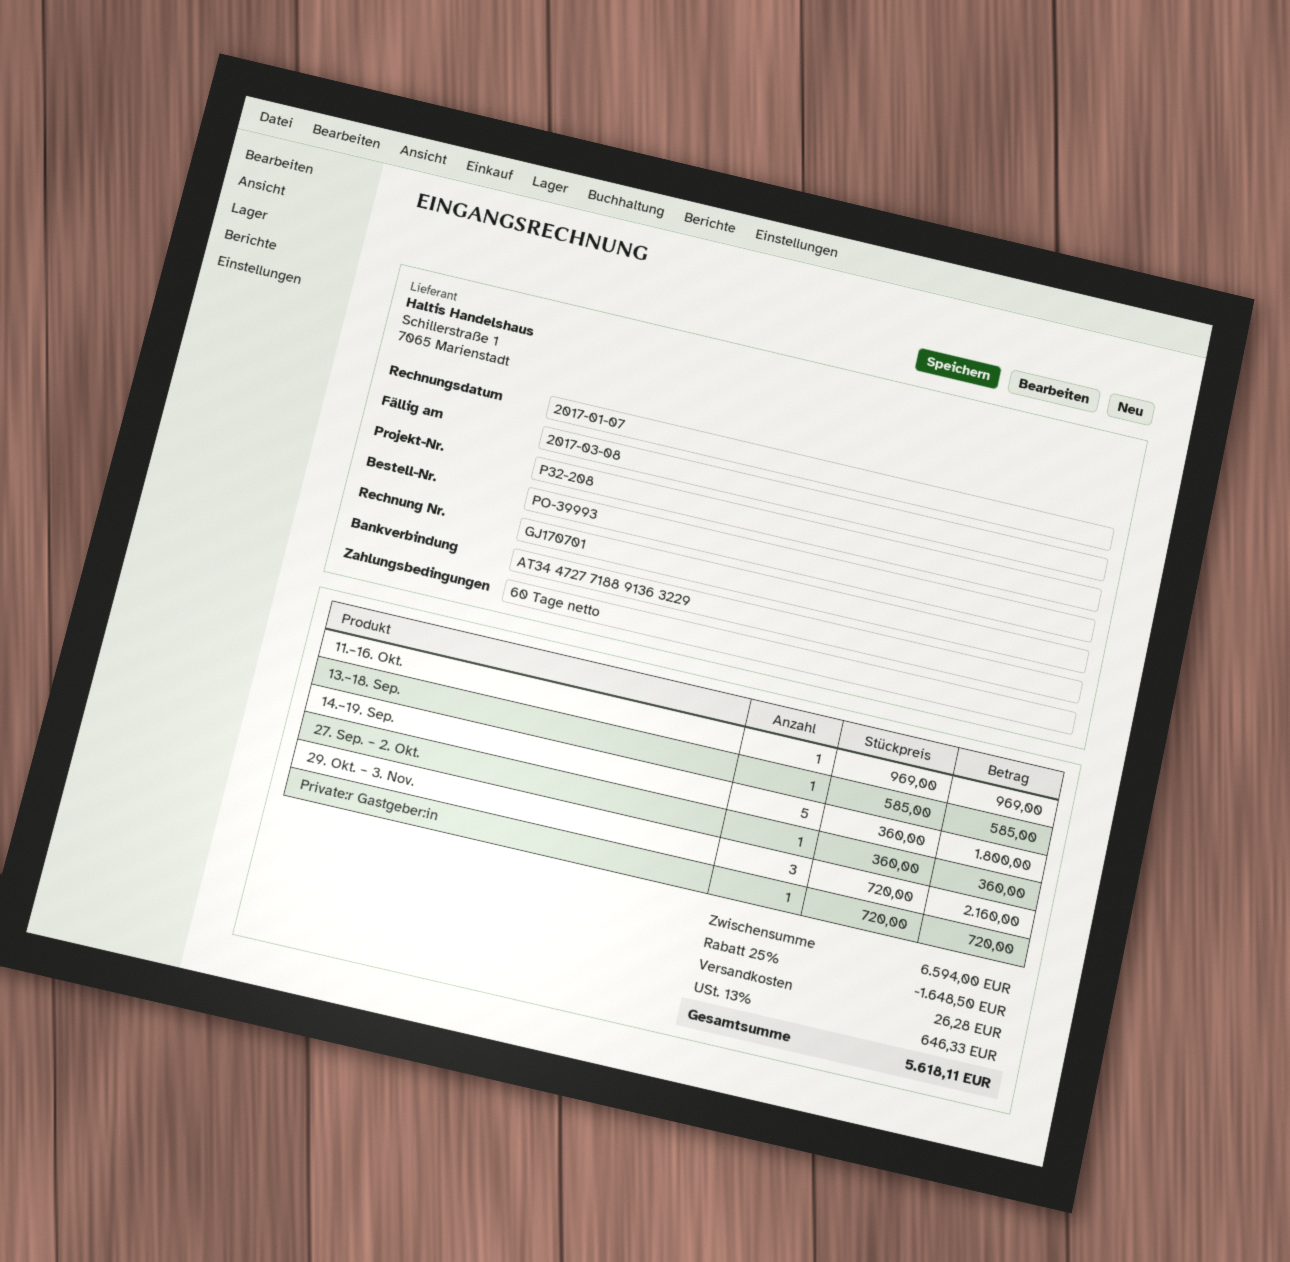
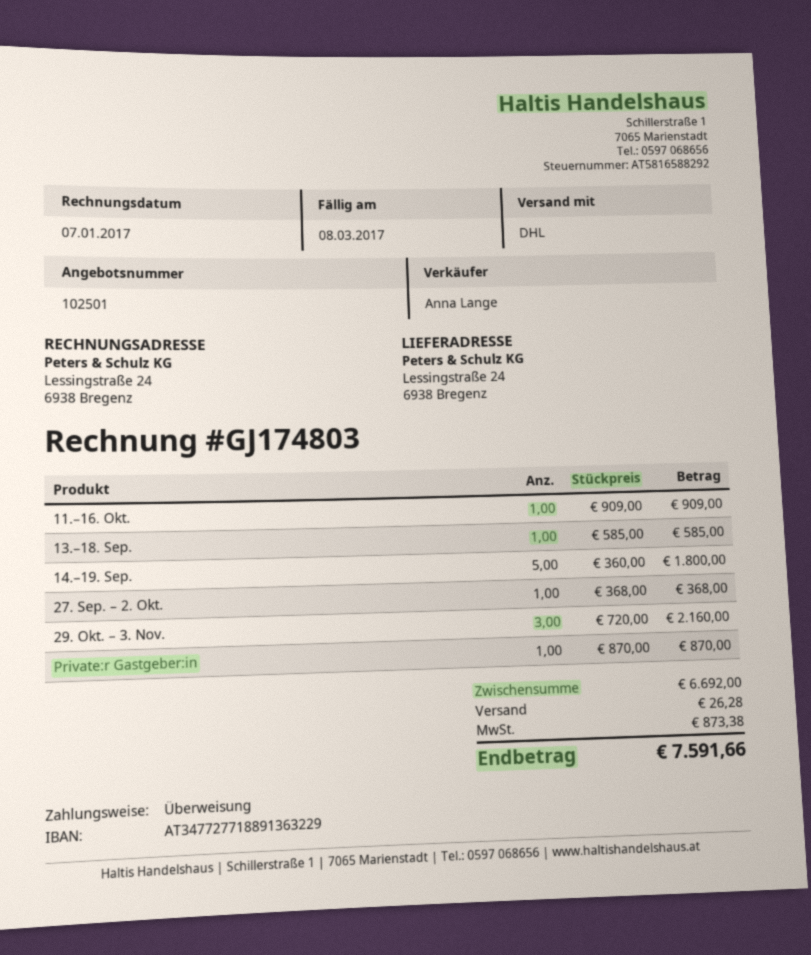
invoice number: GJ170701 -> GJ174803
bank account: AT344727718891363229 -> AT347727718891363229
11.–16. Okt.: 1 x 969.00 = 969.00 -> 1 x 909.00 = 909.00
27. Sep. – 2. Okt.: 1 x 360.00 = 360.00 -> 1 x 368.00 = 368.00
Private:r Gastgeber:in: 1 x 720.00 = 720.00 -> 1 x 870.00 = 870.00
subtotal: 6594.00 -> 6692.00
discount: 25% = 1648.50 -> none
tax: 646.33 -> 873.38
total: 5618.11 -> 7591.66

